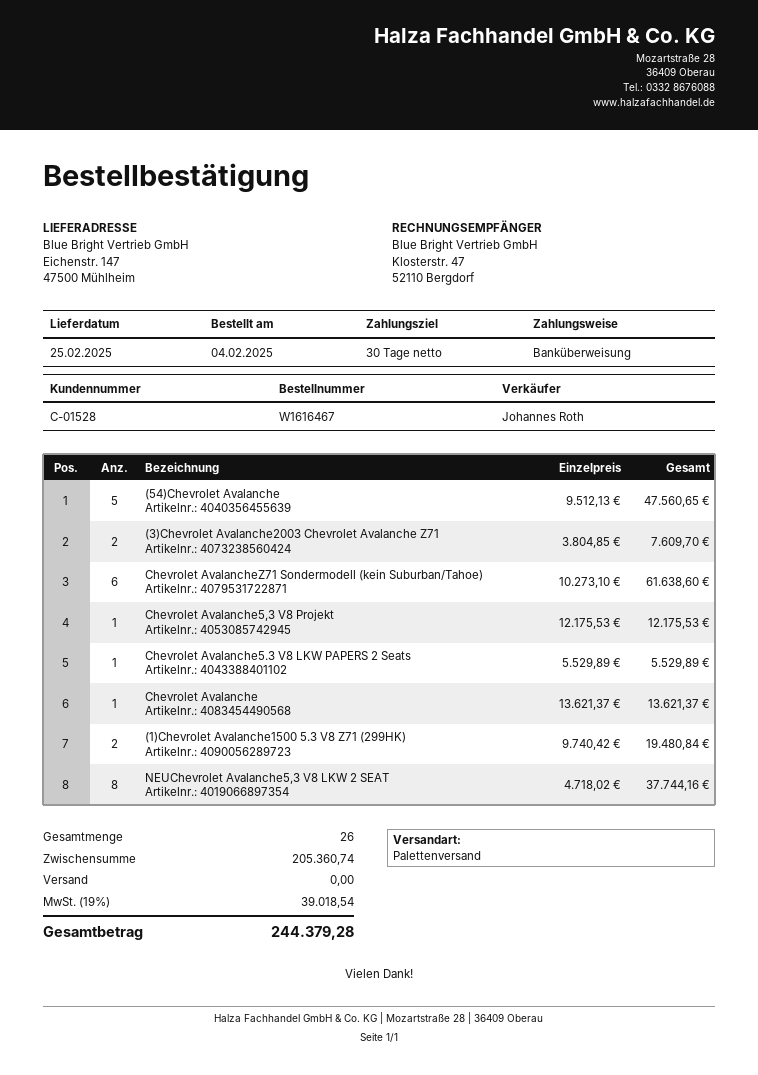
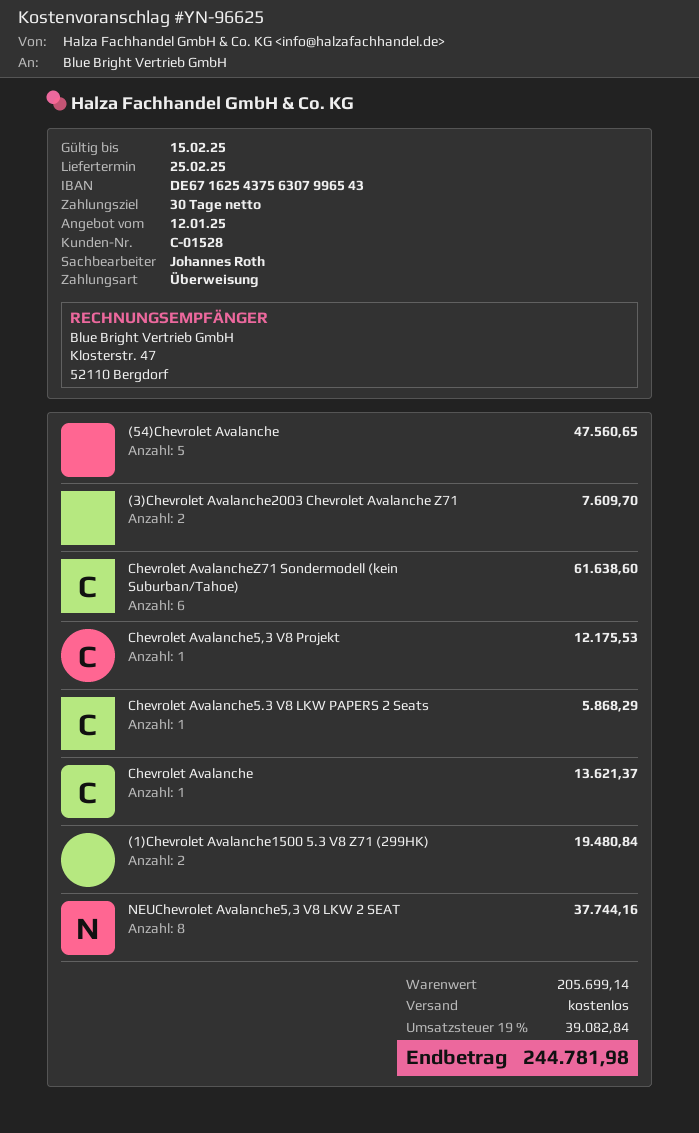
Chevrolet Avalanche5.3 V8 LKW PAPERS 2 Seats: 1 for 5529.89 -> 1 for 5868.29
subtotal: 205360.74 -> 205699.14
tax: 19% = 39018.54 -> 19% = 39082.84
total: 244379.28 -> 244781.98

